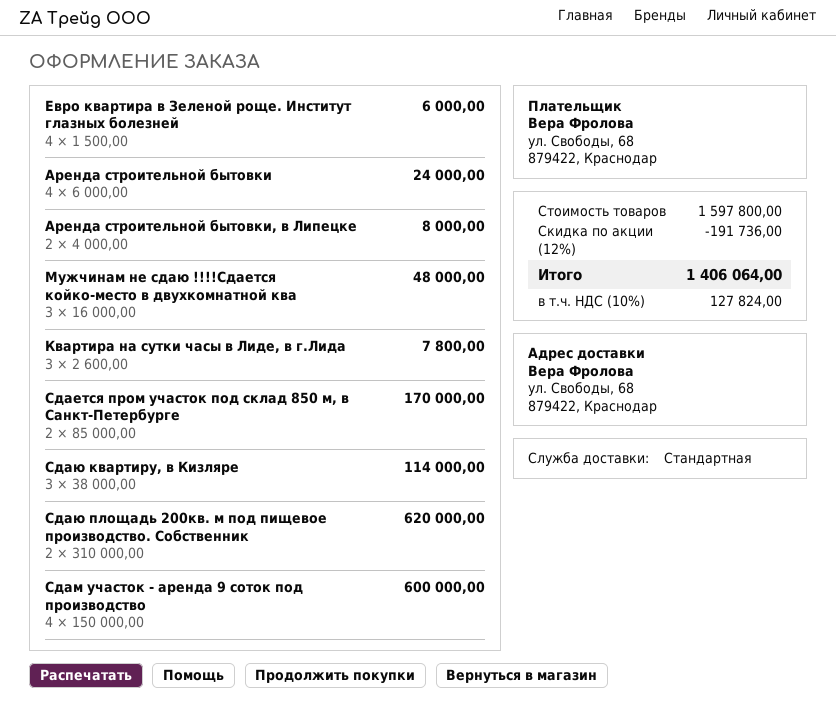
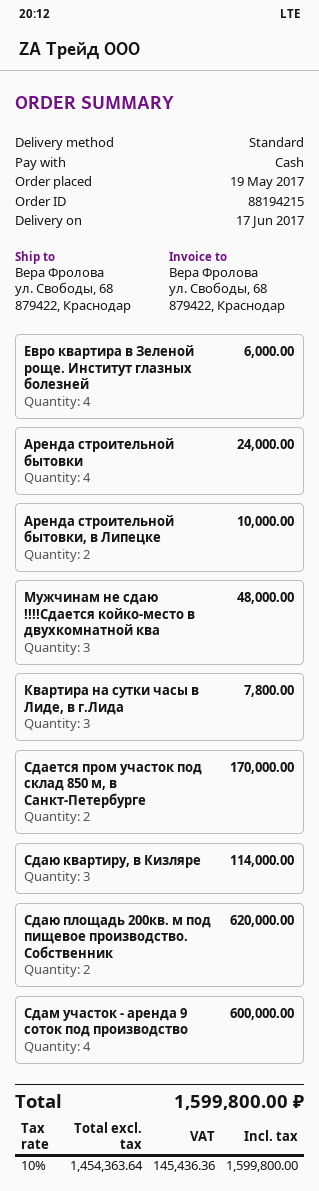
Аренда строительной бытовки, в Липецке: 2 for 8000.00 -> 2 for 10000.00
discount: 12% = 191736.00 -> none
tax: 10% = 127824.00 -> 10% = 145436.36
total: 1406064.00 -> 1599800.00

